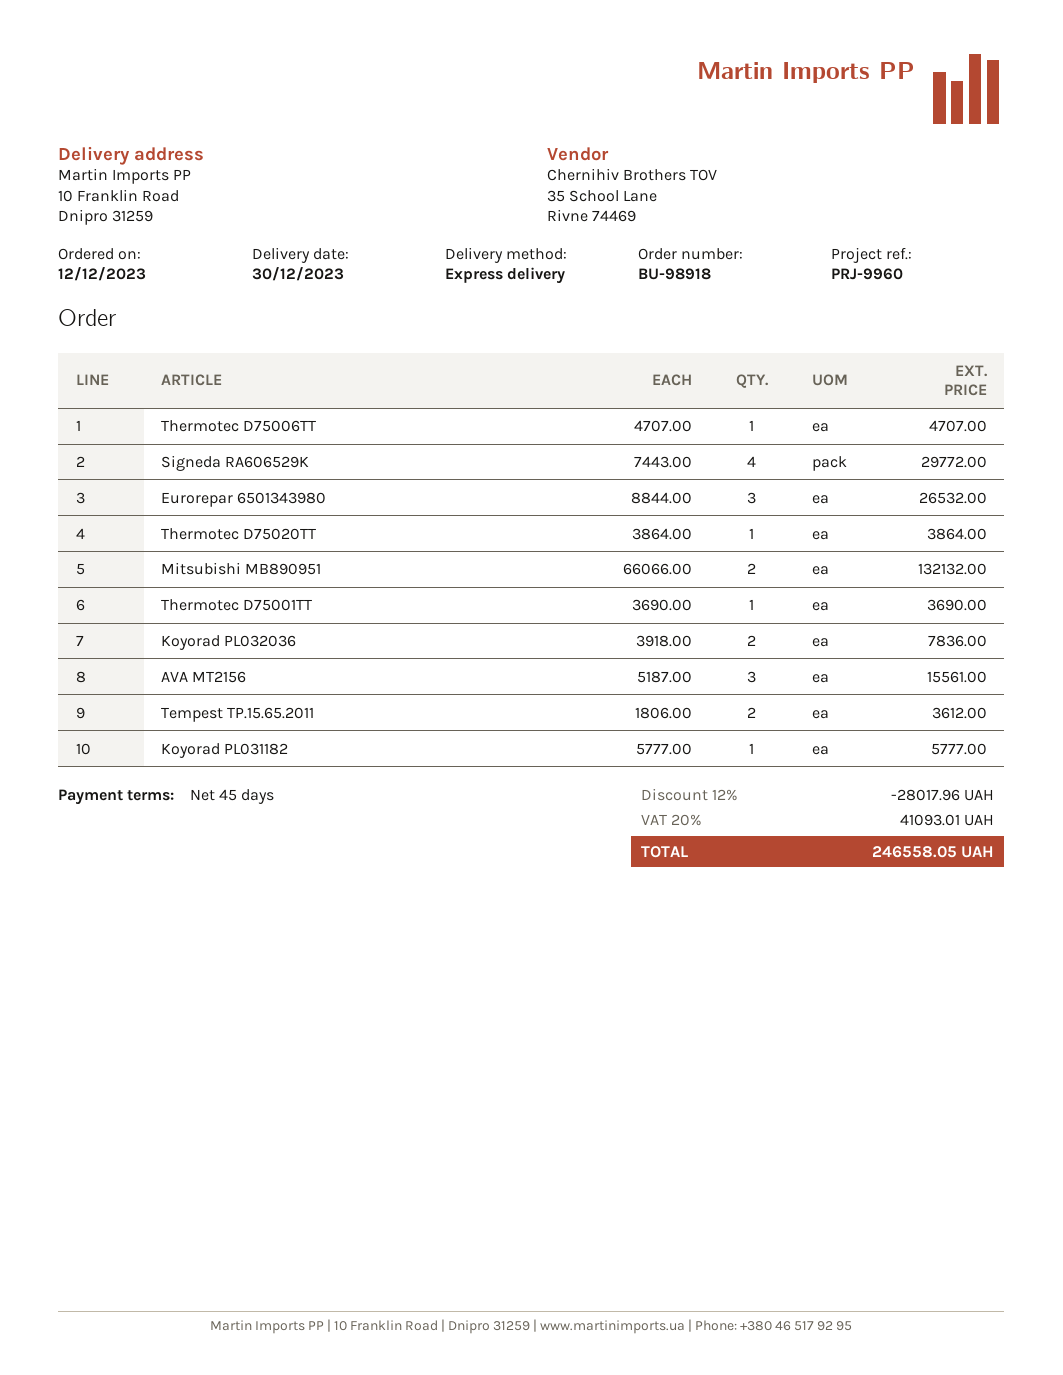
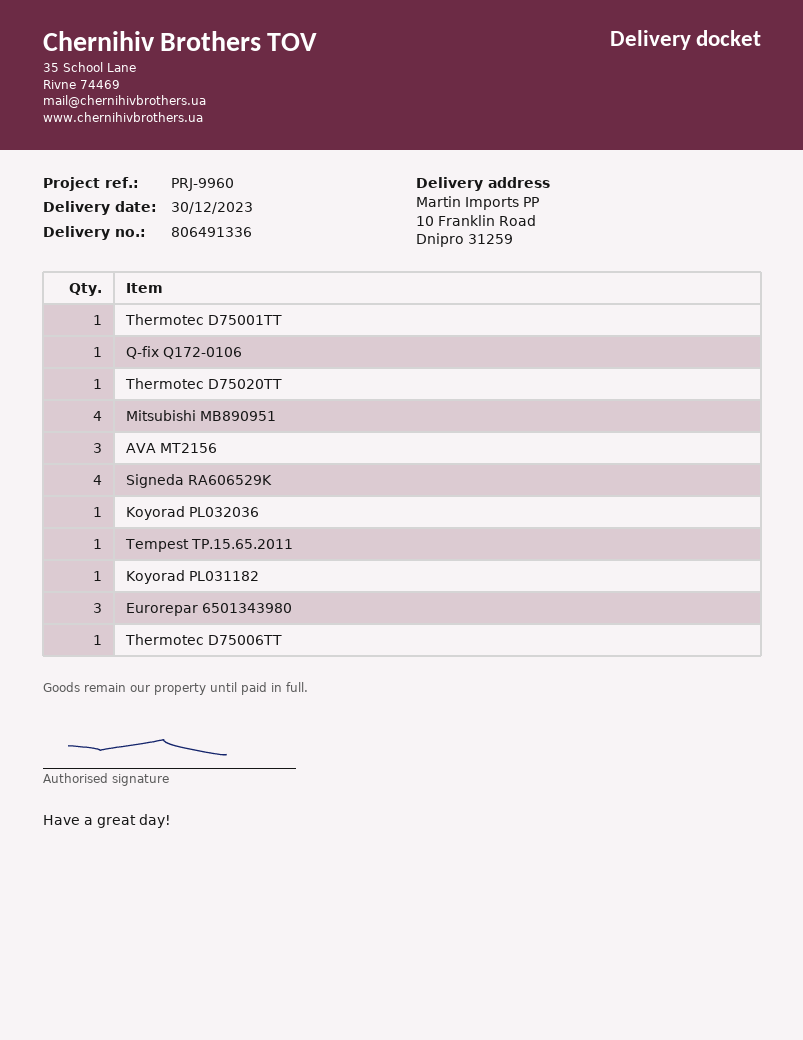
Mitsubishi MB890951: 2 -> 4
Koyorad PL032036: 2 -> 1
Tempest TP.15.65.2011: 2 -> 1
Q-fix Q172-0106: none -> 1

